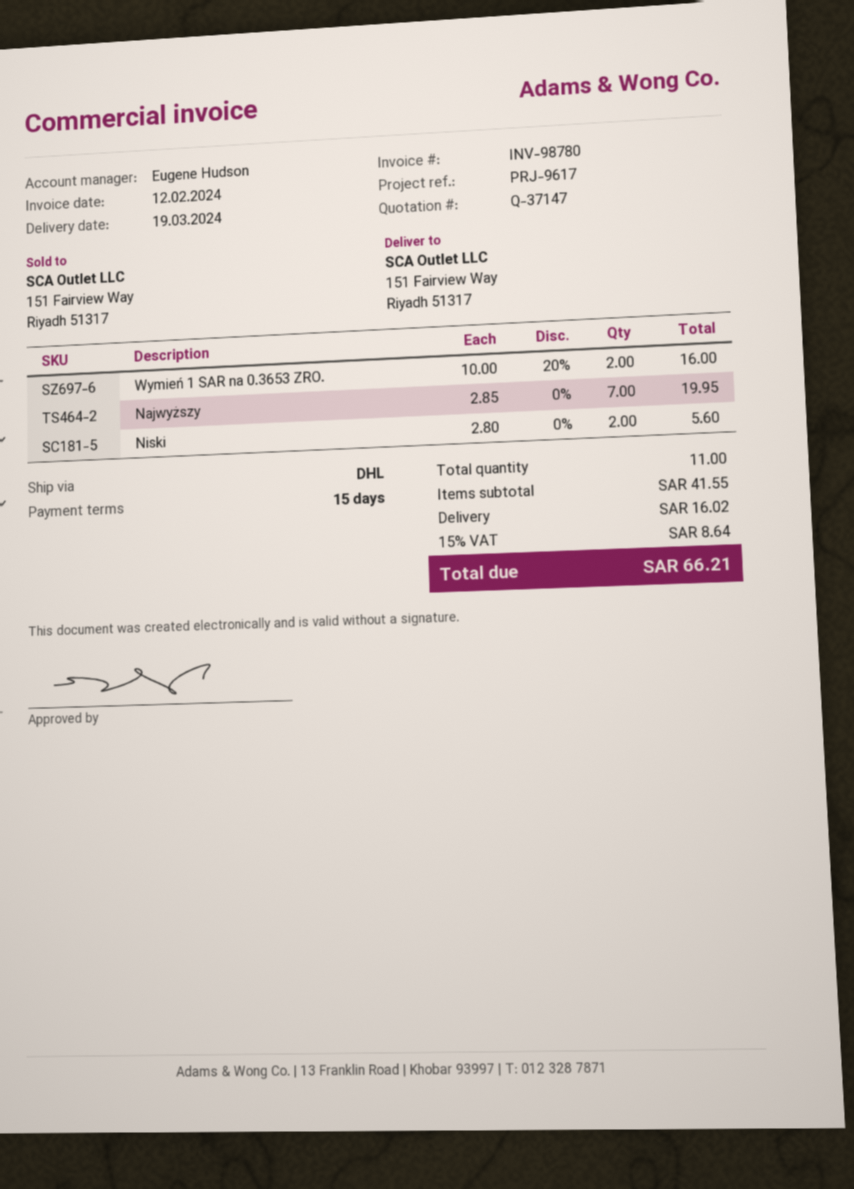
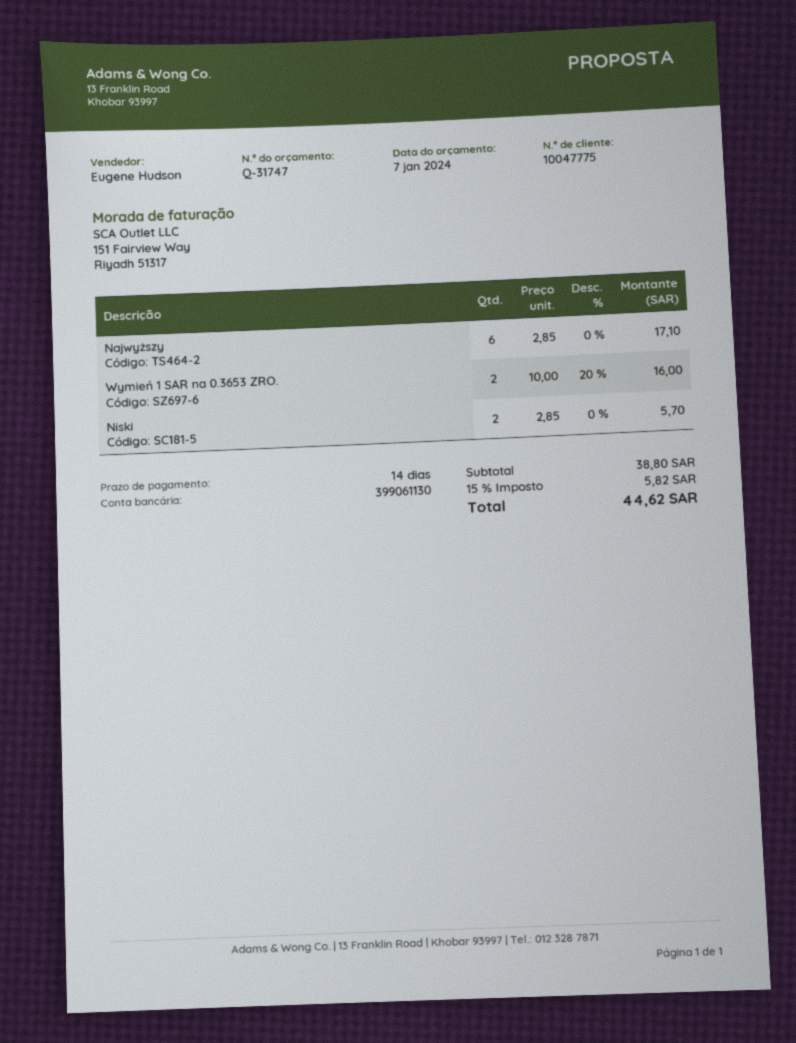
quote number: Q-37147 -> Q-31747
payment terms: 15 days -> 14 days
Najwyższy: 7 x 2.85 = 19.95 -> 6 x 2.85 = 17.10
Niski: 2 x 2.80 = 5.60 -> 2 x 2.85 = 5.70
subtotal: 41.55 -> 38.80
shipping: 16.02 -> none
tax: 15% = 8.64 -> 15% = 5.82
total: 66.21 -> 44.62

